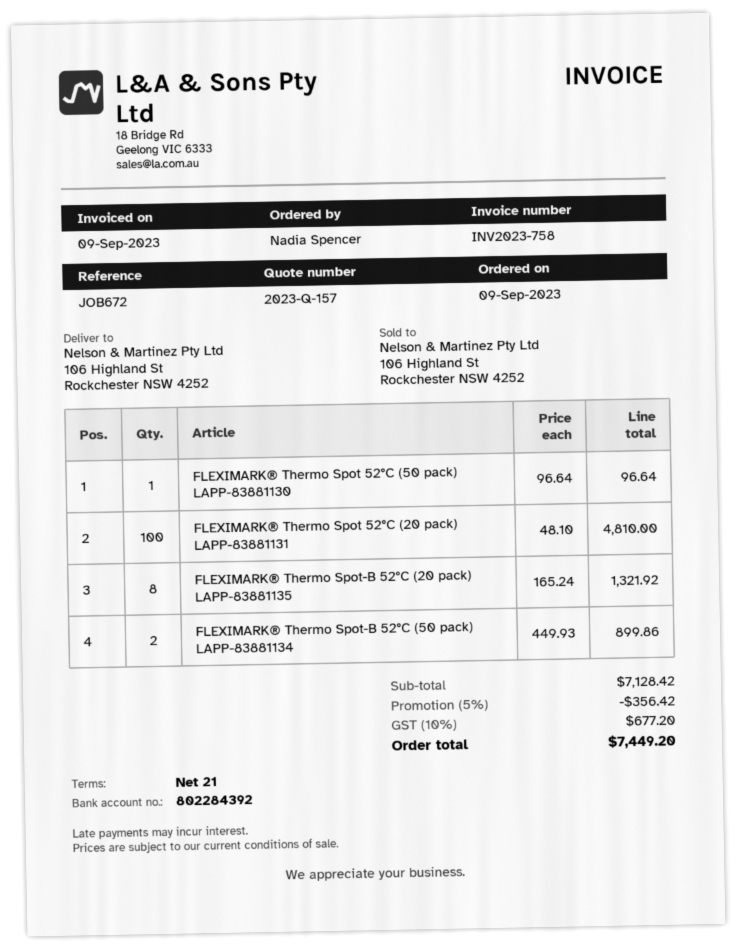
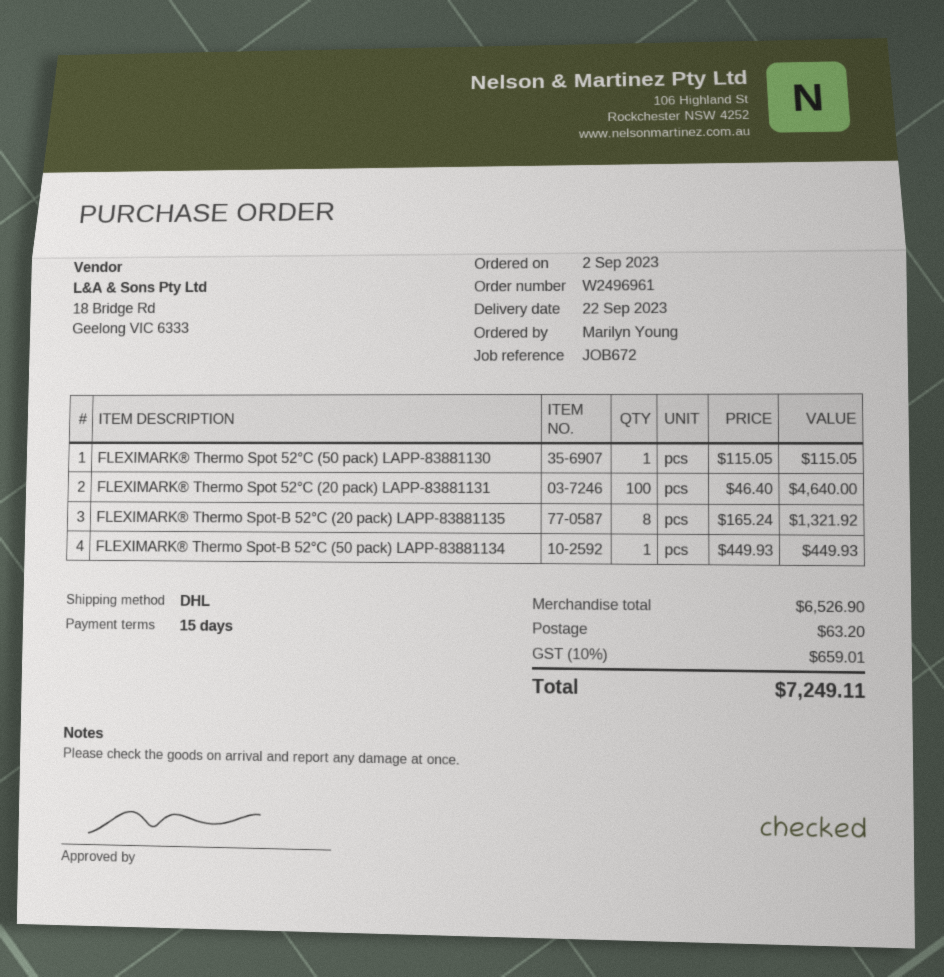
order date: 2023-09-09 -> 2023-09-02
payment terms: 21 days -> 15 days
ordered by: Nadia Spencer -> Marilyn Young
FLEXIMARK® Thermo Spot 52°C (50 pack) LAPP-83881130: 1 x 96.64 = 96.64 -> 1 x 115.05 = 115.05
FLEXIMARK® Thermo Spot 52°C (20 pack) LAPP-83881131: 100 x 48.10 = 4810.00 -> 100 x 46.40 = 4640.00
FLEXIMARK® Thermo Spot-B 52°C (50 pack) LAPP-83881134: 2 x 449.93 = 899.86 -> 1 x 449.93 = 449.93
subtotal: 7128.42 -> 6526.90
discount: 5% = 356.42 -> none
shipping: none -> 63.20
tax: 10% = 677.20 -> 10% = 659.01
total: 7449.20 -> 7249.11

